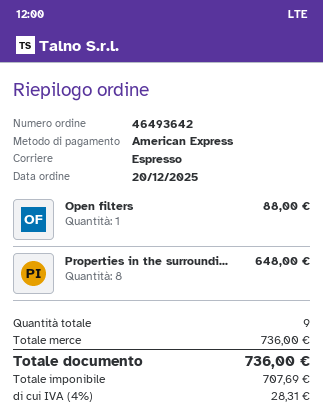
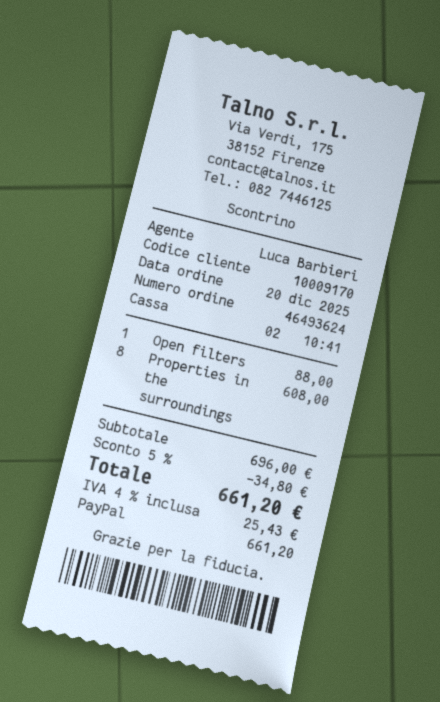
order number: 46493642 -> 46493624
payment method: American Express -> PayPal
Properties in the surroundi...: 8 for 648.00 -> 8 for 608.00
subtotal: 736.00 -> 696.00
discount: none -> 5% = 34.80
tax: 4% = 28.31 -> 4% = 25.43
total: 736.00 -> 661.20

